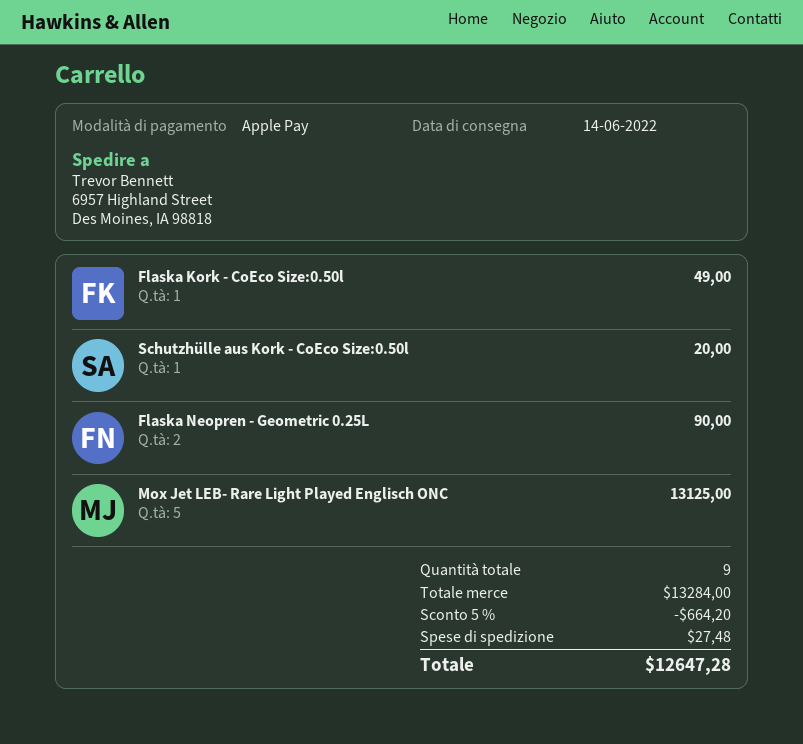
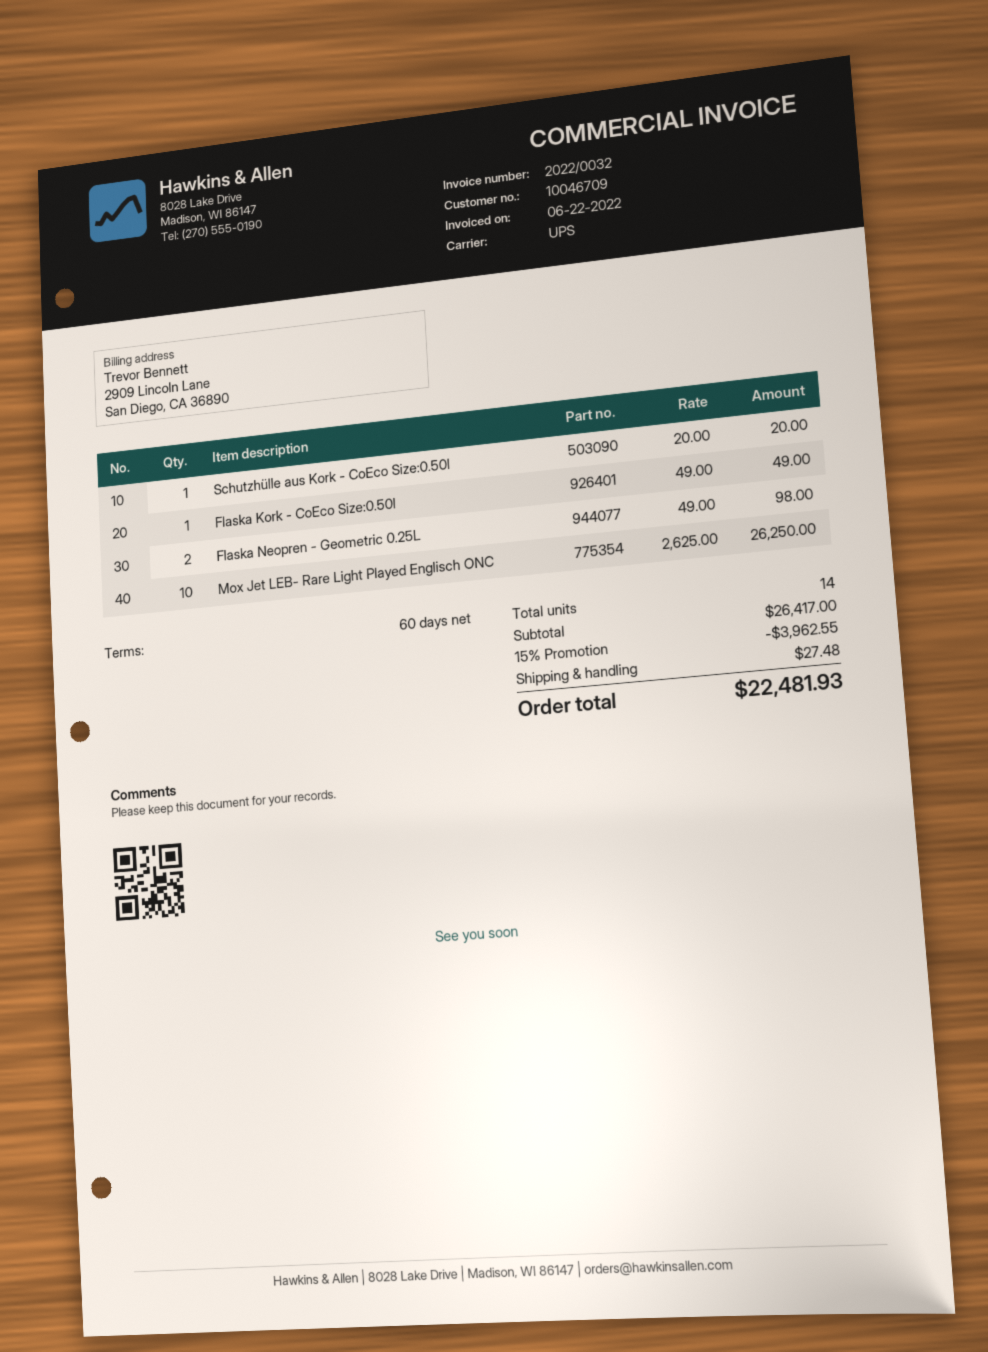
Flaska Neopren - Geometric 0.25L: 2 for 90.00 -> 2 for 98.00
Mox Jet LEB- Rare Light Played Englisch ONC: 5 for 13125.00 -> 10 for 26250.00
total quantity: 9 -> 14
subtotal: 13284.00 -> 26417.00
discount: 5% = 664.20 -> 15% = 3962.55
total: 12647.28 -> 22481.93

